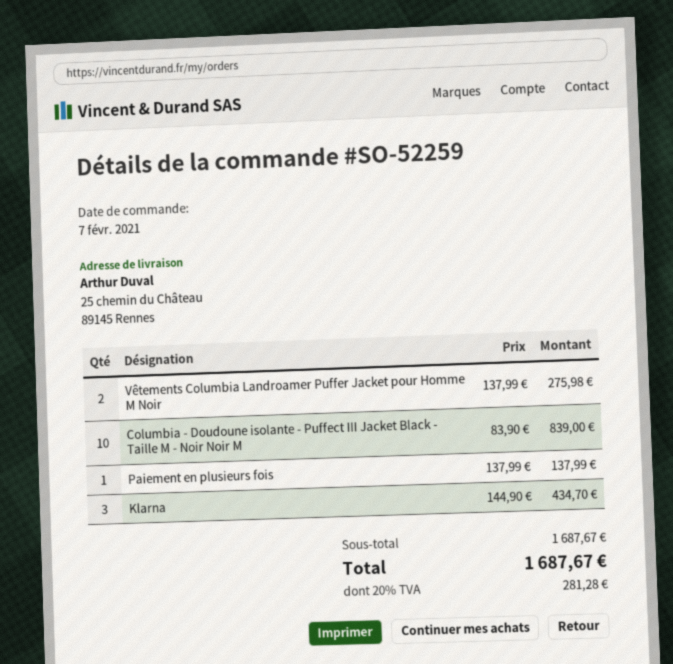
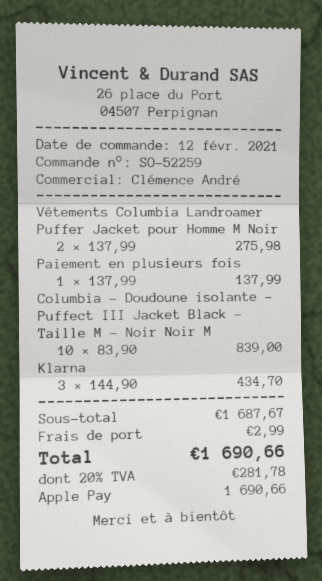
order date: 2021-02-07 -> 2021-02-12
shipping: none -> 2.99
tax: 20% = 281.28 -> 20% = 281.78
total: 1687.67 -> 1690.66

